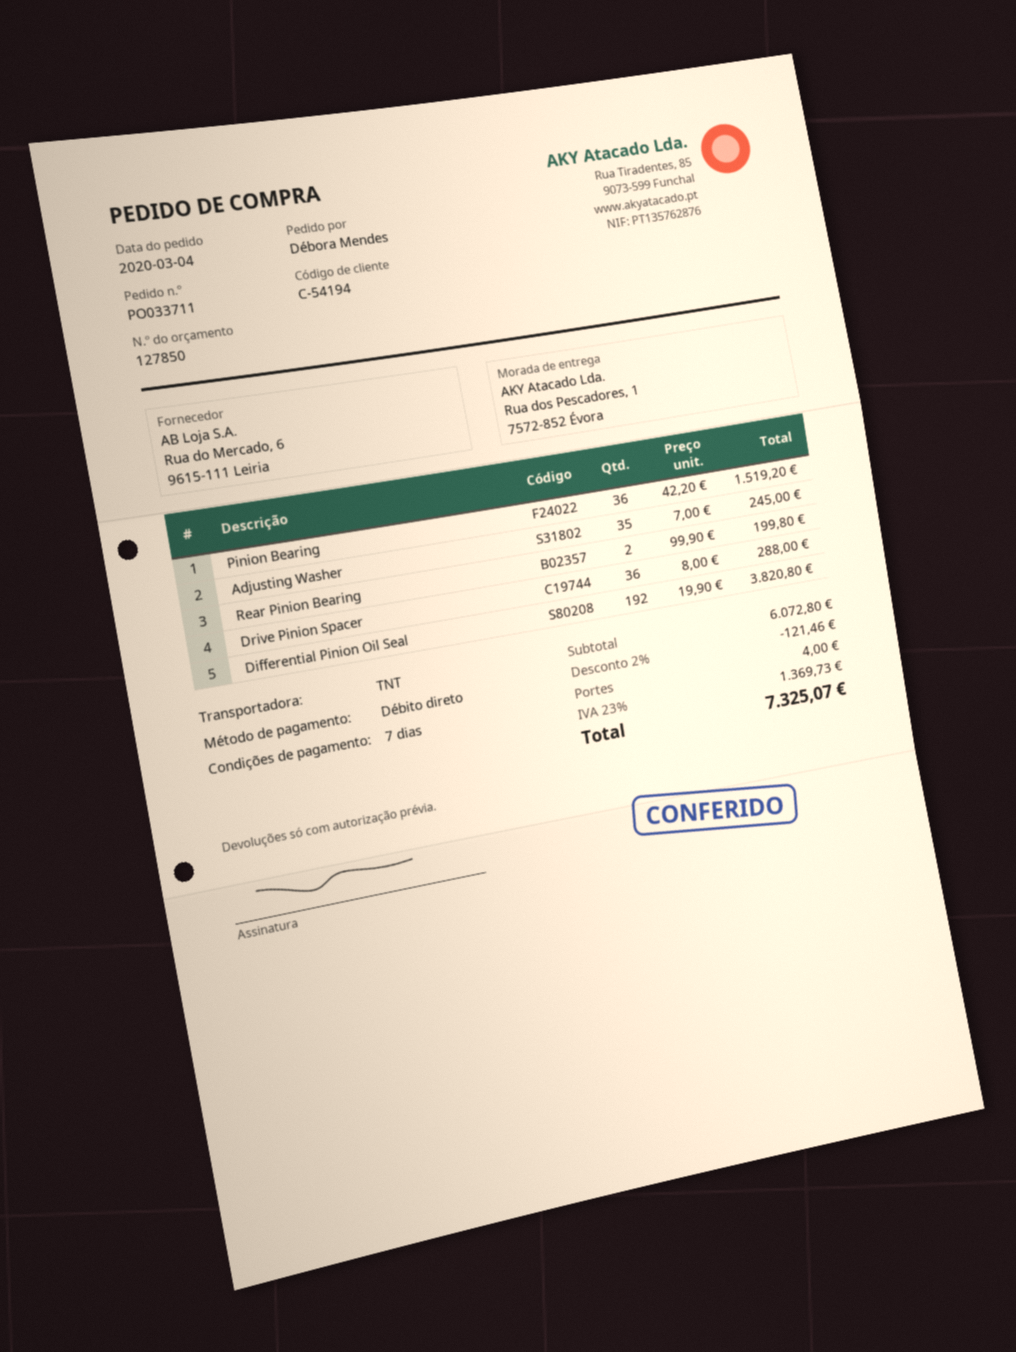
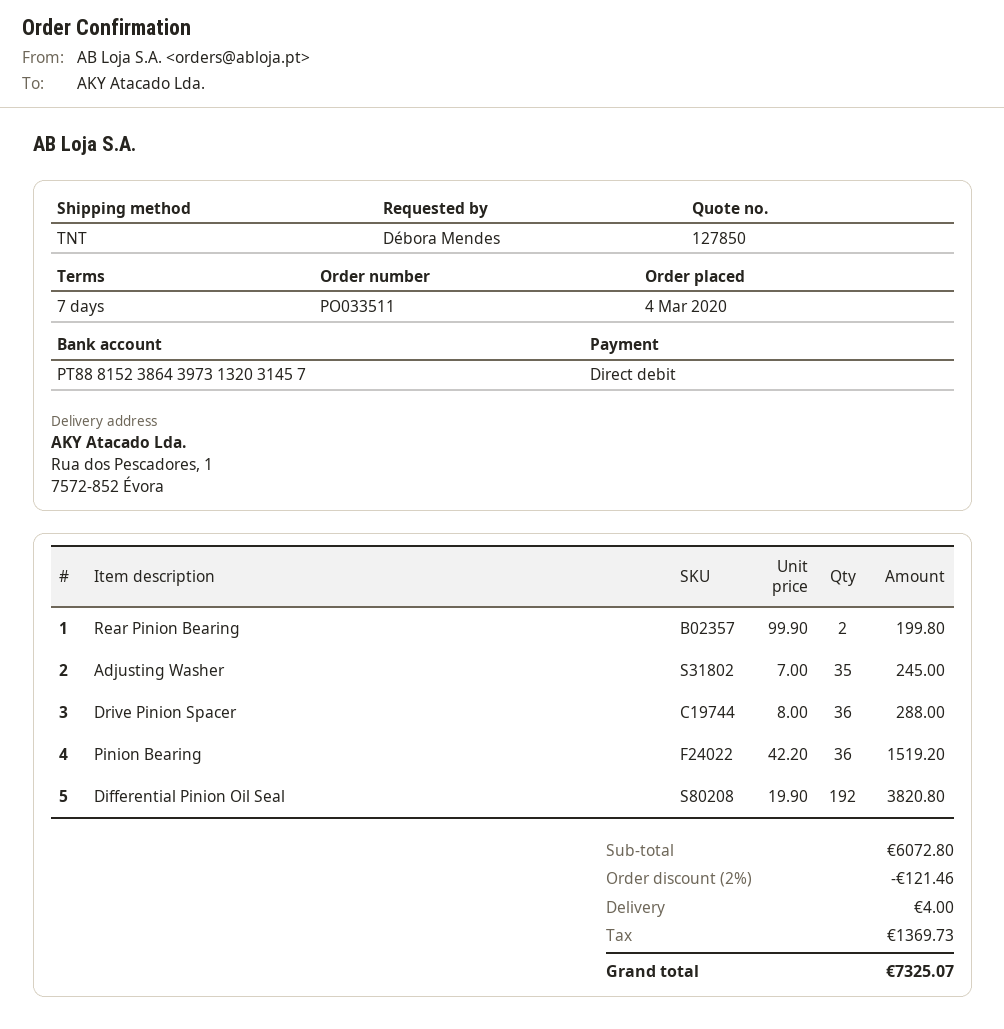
order number: PO033711 -> PO033511

